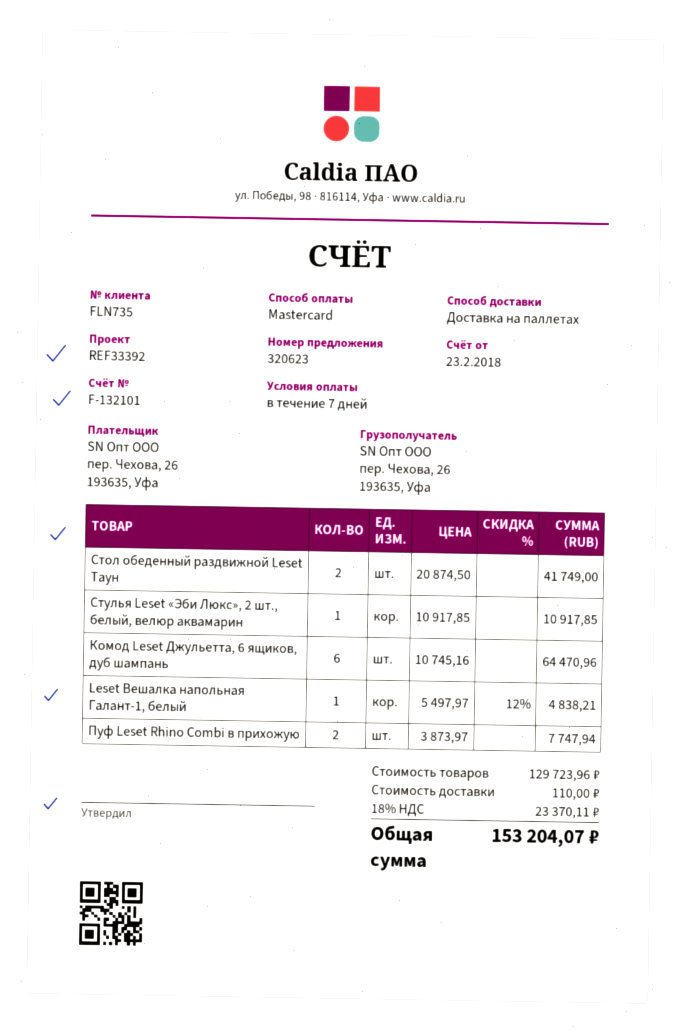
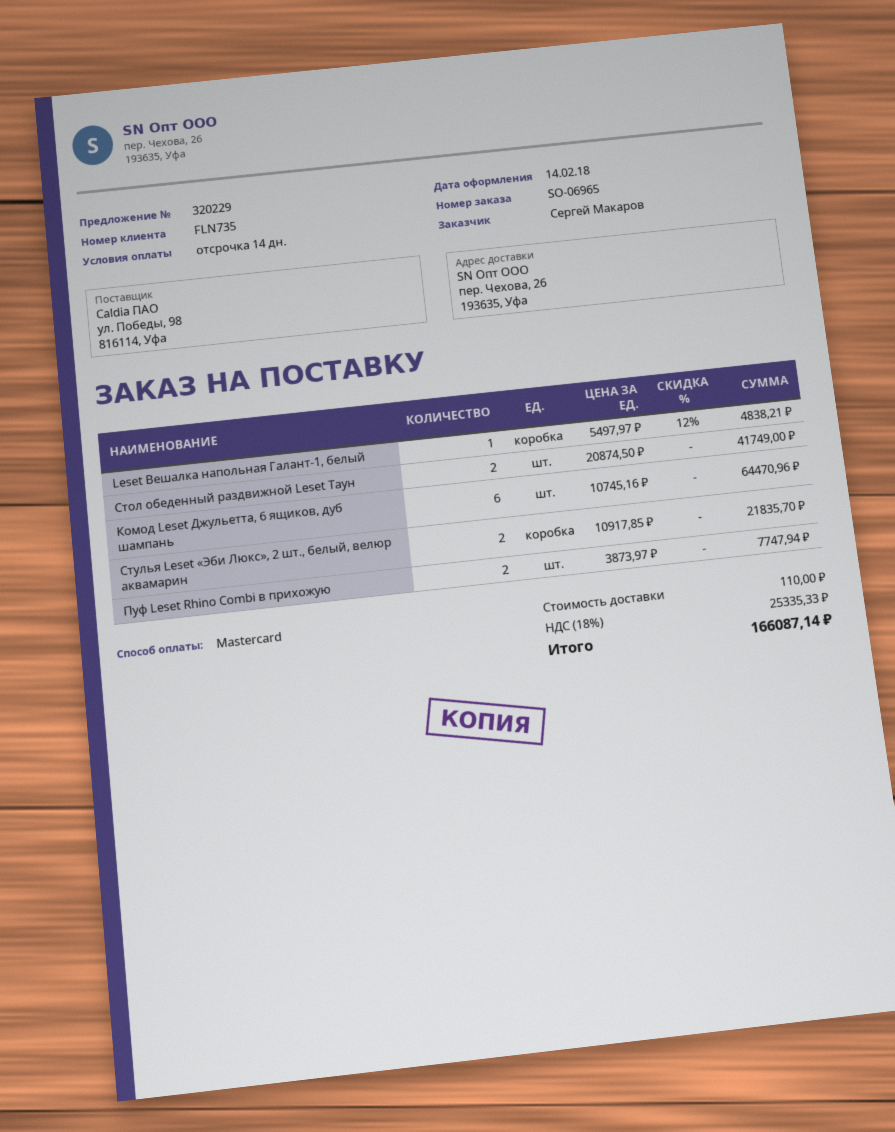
quote number: 320623 -> 320229
payment terms: 7 days -> 14 days
Стулья Leset «Эби Люкс», 2 шт., белый, велюр аквамарин: 1 x 10917.85 = 10917.85 -> 2 x 10917.85 = 21835.70
tax: 18% = 23370.11 -> 18% = 25335.33
total: 153204.07 -> 166087.14

